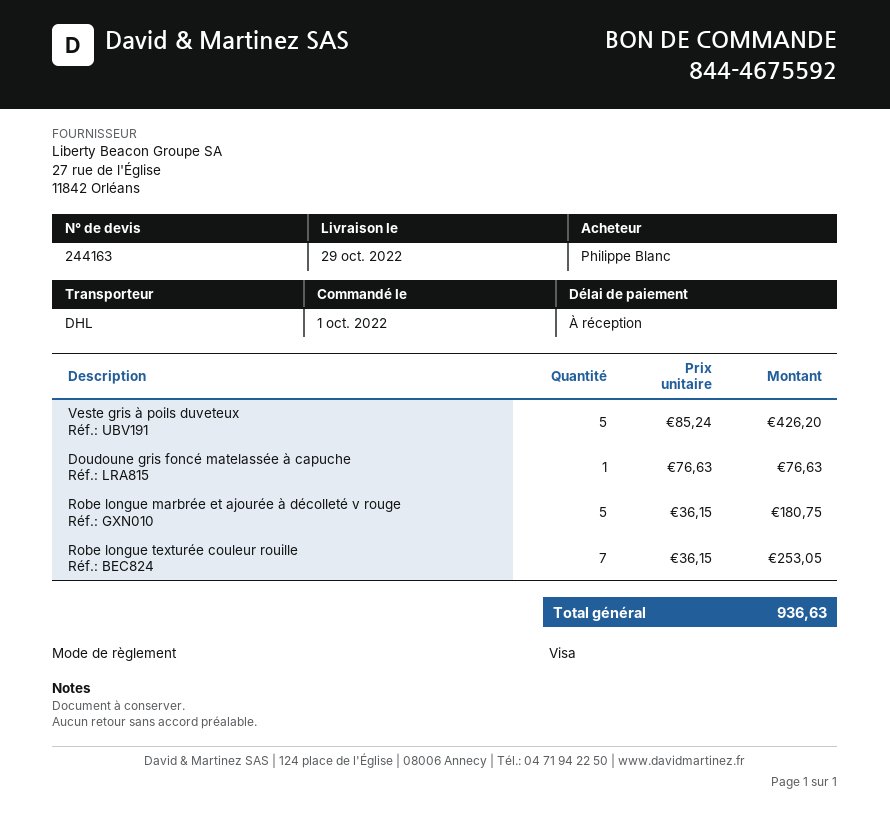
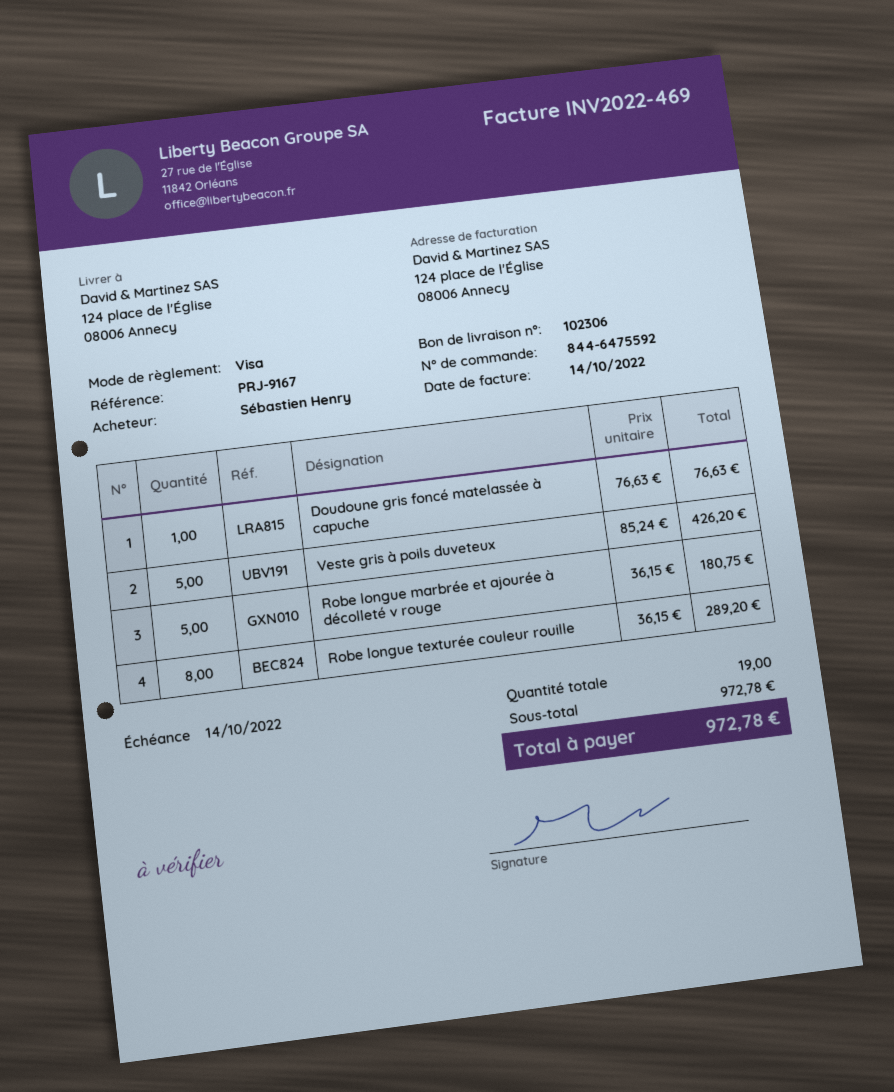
order number: 844-4675592 -> 844-6475592
ordered by: Philippe Blanc -> Sébastien Henry
Robe longue texturée couleur rouille: 7 x 36.15 = 253.05 -> 8 x 36.15 = 289.20
total: 936.63 -> 972.78

